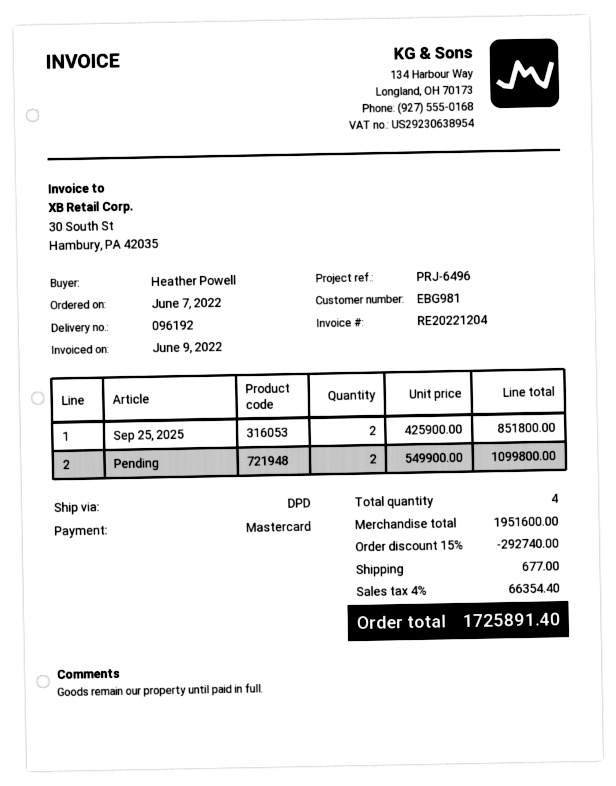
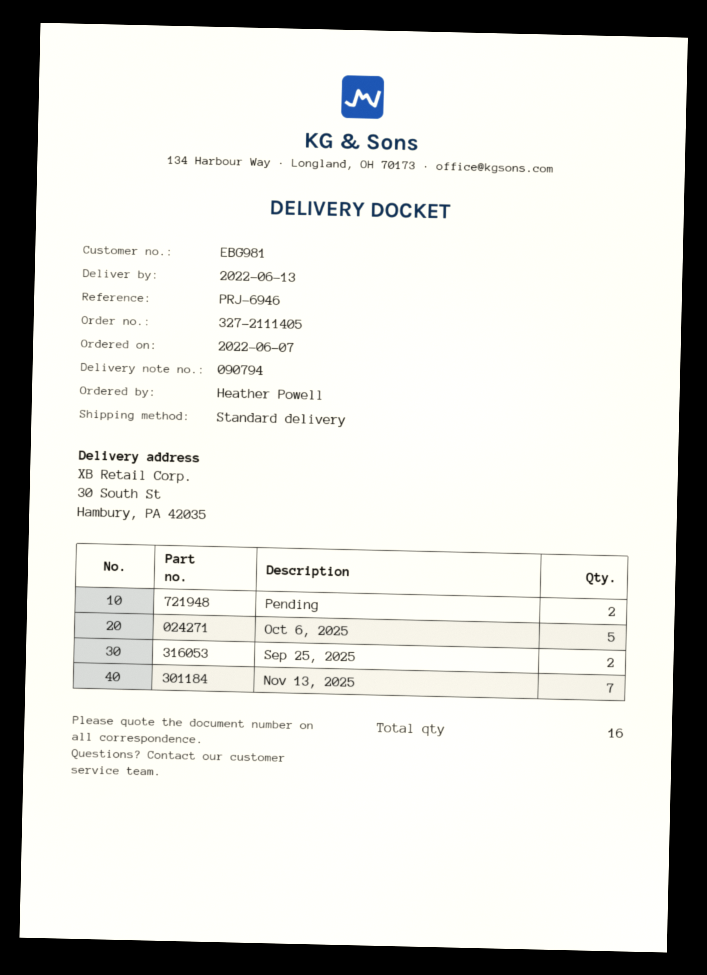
delivery note number: 096192 -> 090794
reference: PRJ-6496 -> PRJ-6946
shipping method: DPD -> standard
Oct 6, 2025: none -> 5
Nov 13, 2025: none -> 7
total quantity: 4 -> 16

